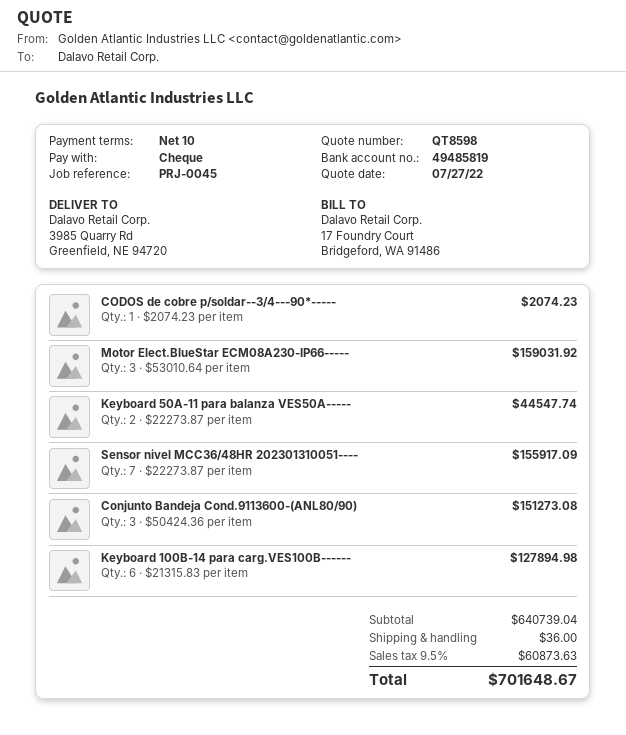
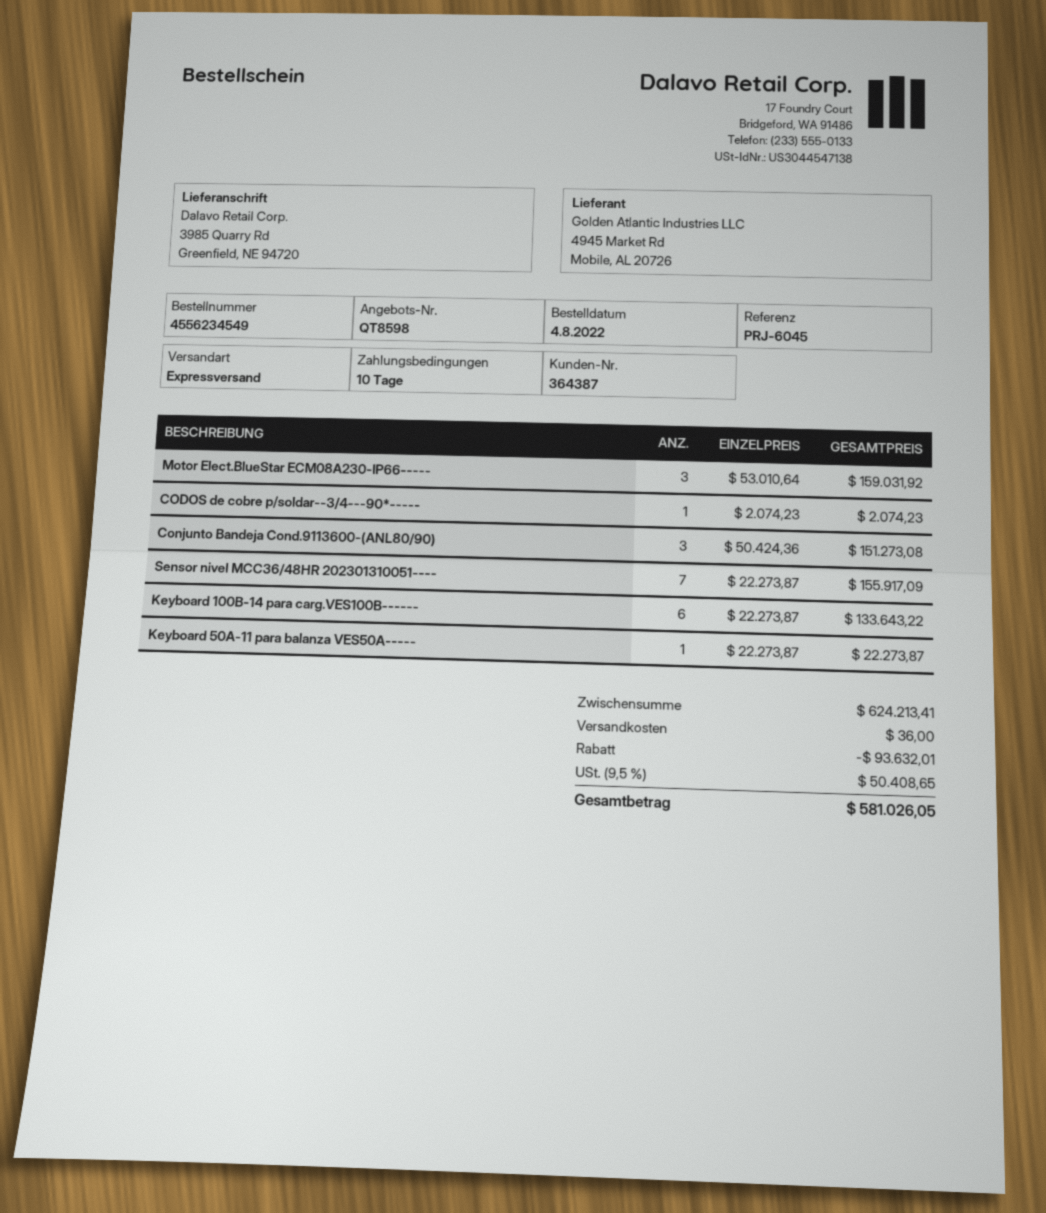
reference: PRJ-0045 -> PRJ-6045
Keyboard 50A-11 para balanza VES50A-----: 2 x 22273.87 = 44547.74 -> 1 x 22273.87 = 22273.87
Keyboard 100B-14 para carg.VES100B------: 6 x 21315.83 = 127894.98 -> 6 x 22273.87 = 133643.22
subtotal: 640739.04 -> 624213.41
discount: none -> 93632.01
tax: 9.5% = 60873.63 -> 9.5% = 50408.65
total: 701648.67 -> 581026.05

